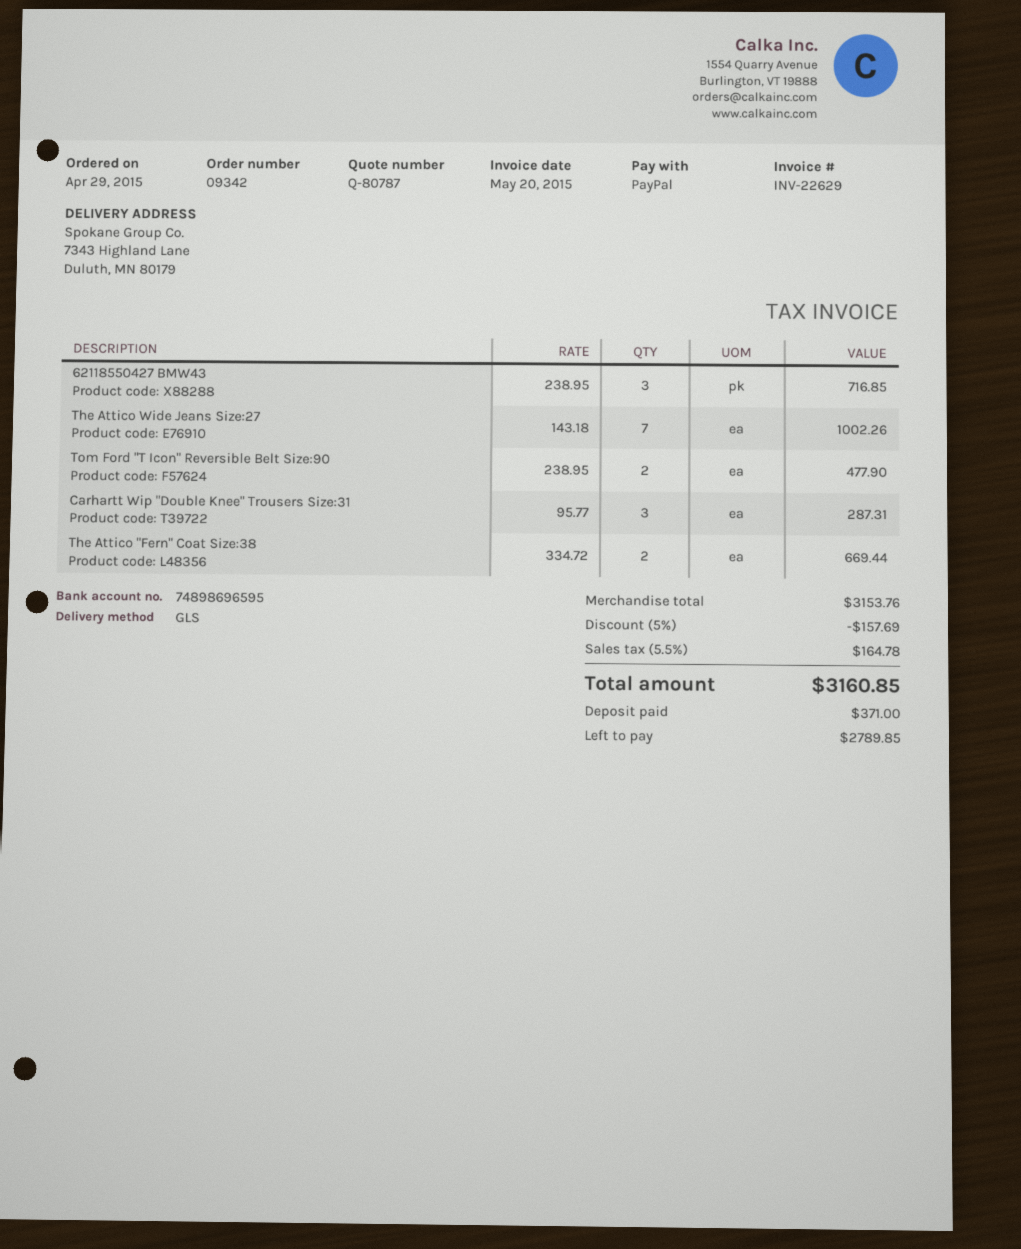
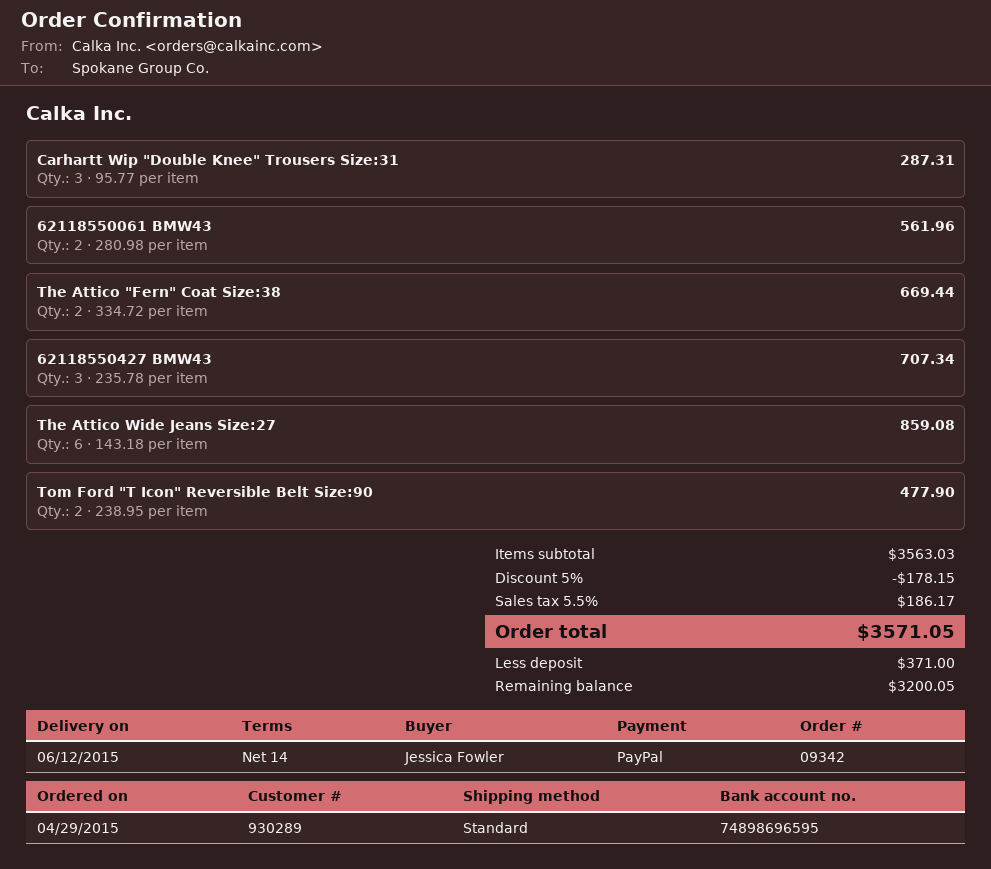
shipping method: GLS -> standard
62118550427 BMW43: 3 x 238.95 = 716.85 -> 3 x 235.78 = 707.34
The Attico Wide Jeans Size:27: 7 x 143.18 = 1002.26 -> 6 x 143.18 = 859.08
62118550061 BMW43: none -> 2 x 280.98 = 561.96
subtotal: 3153.76 -> 3563.03
discount: 5% = 157.69 -> 5% = 178.15
tax: 5.5% = 164.78 -> 5.5% = 186.17
total: 3160.85 -> 3571.05
balance: 2789.85 -> 3200.05

